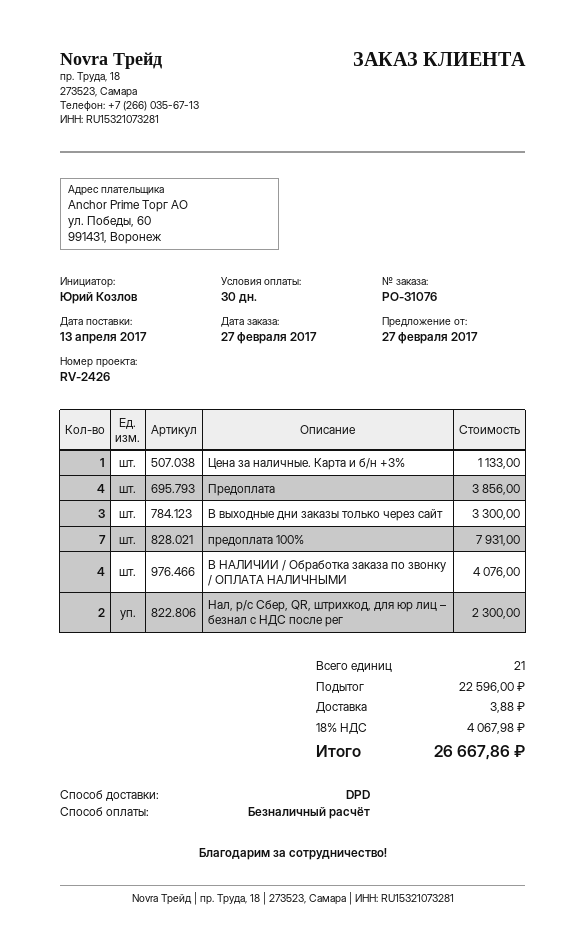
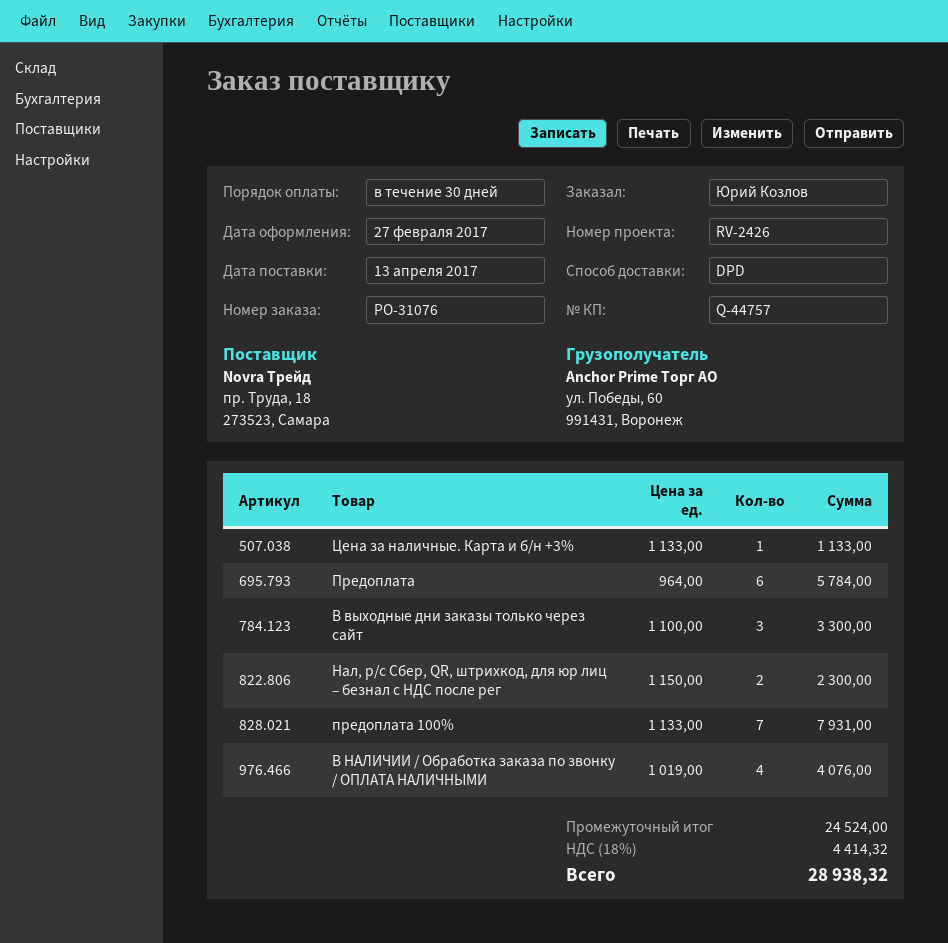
Предоплата: 4 for 3856.00 -> 6 for 5784.00
subtotal: 22596.00 -> 24524.00
shipping: 3.88 -> none
tax: 18% = 4067.98 -> 18% = 4414.32
total: 26667.86 -> 28938.32

